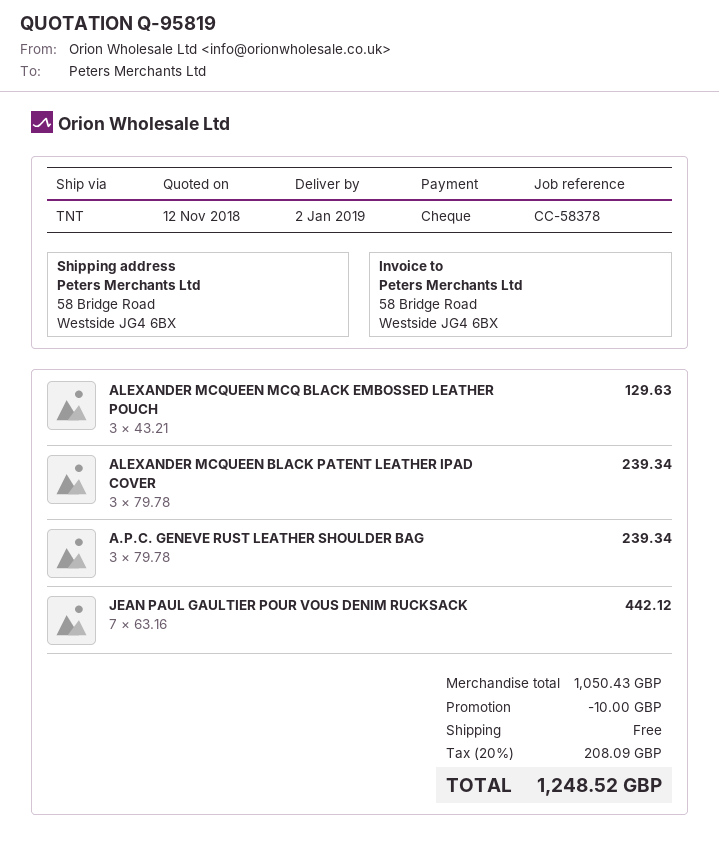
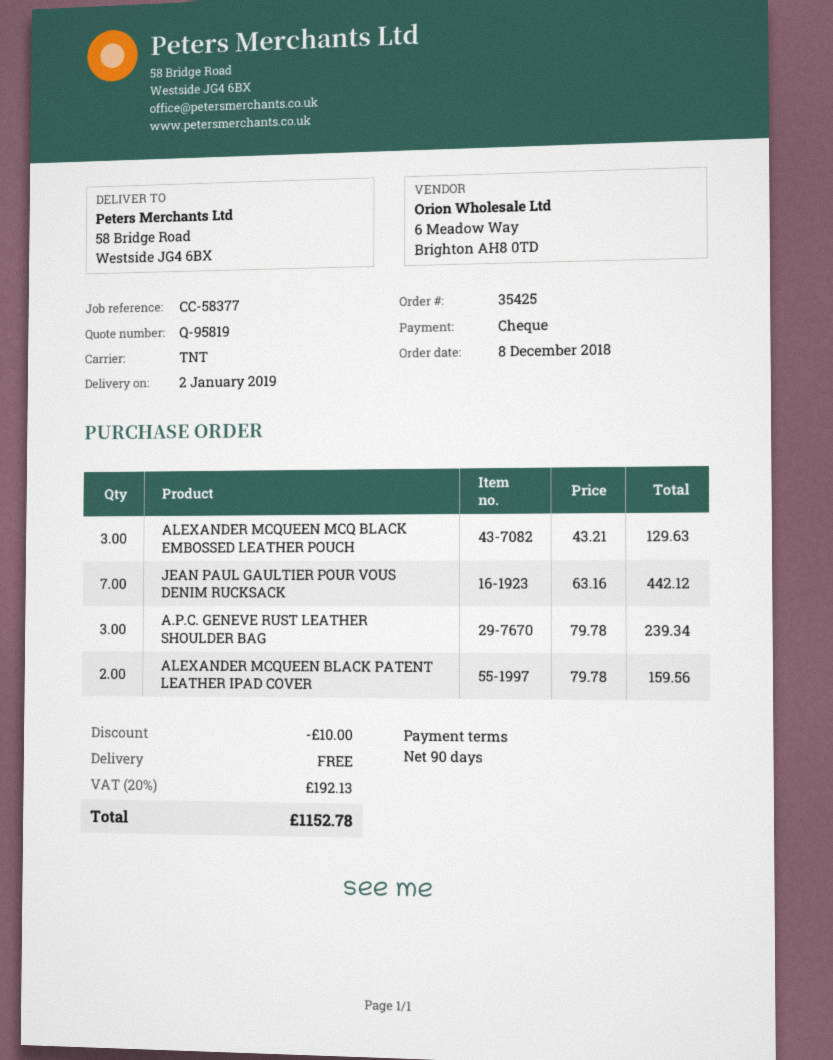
reference: CC-58378 -> CC-58377
ALEXANDER MCQUEEN BLACK PATENT LEATHER IPAD COVER: 3 x 79.78 = 239.34 -> 2 x 79.78 = 159.56
tax: 20% = 208.09 -> 20% = 192.13
total: 1248.52 -> 1152.78

